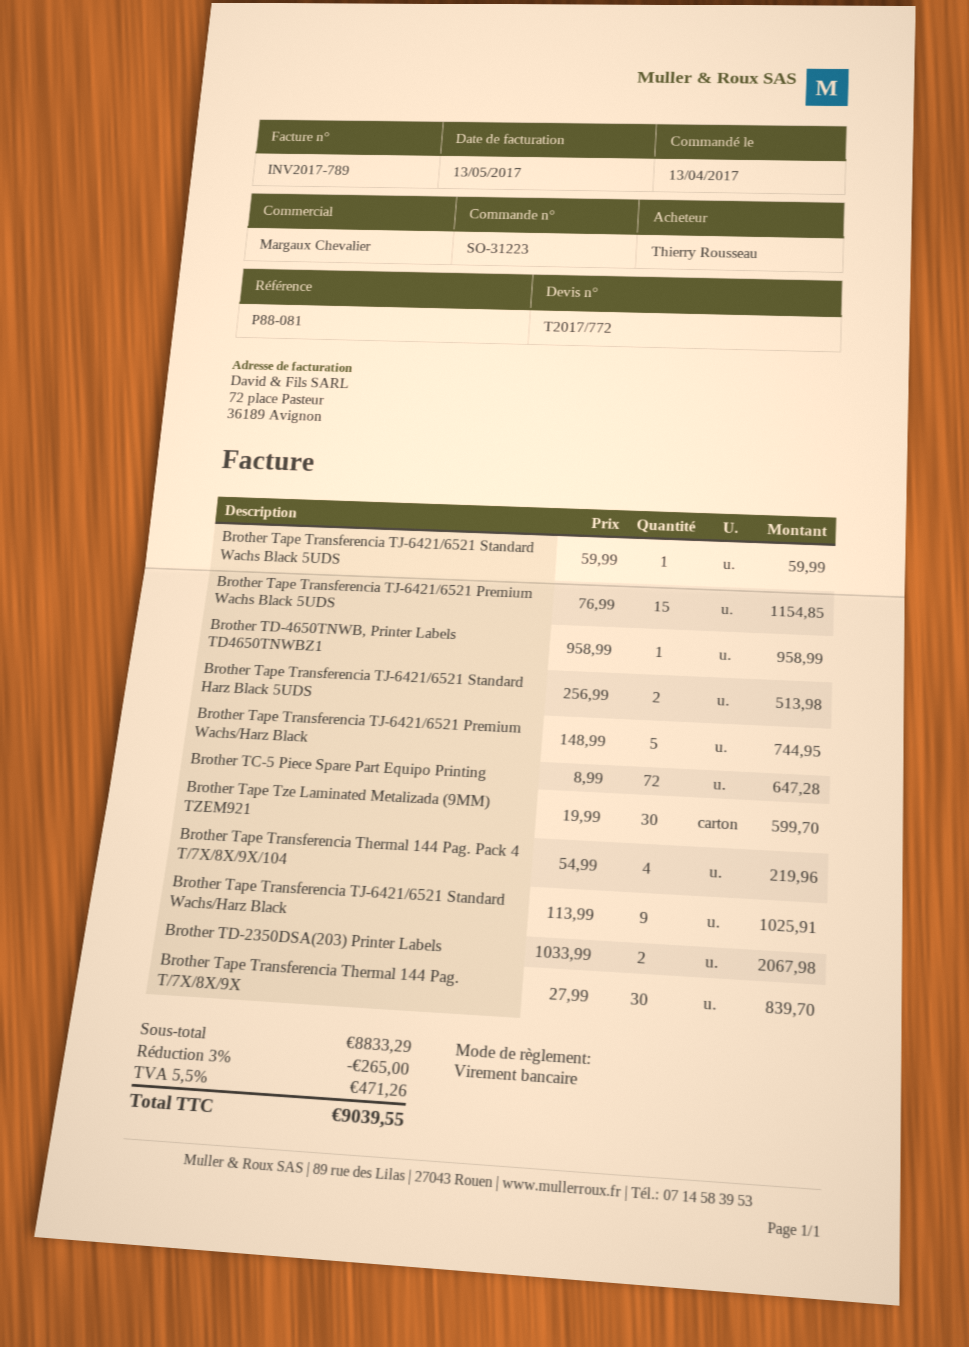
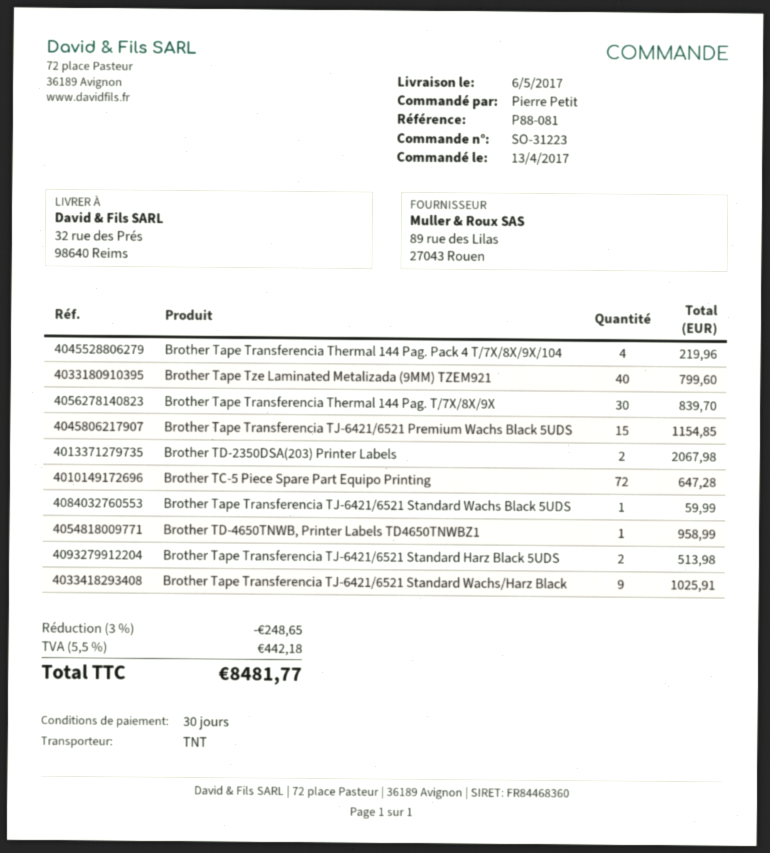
ordered by: Thierry Rousseau -> Pierre Petit
Brother Tape Transferencia TJ-6421/6521 Premium Wachs/Harz Black: 5 for 744.95 -> none
Brother Tape Tze Laminated Metalizada (9MM) TZEM921: 30 for 599.70 -> 40 for 799.60
discount: 3% = 265.00 -> 3% = 248.65
tax: 5.5% = 471.26 -> 5.5% = 442.18
total: 9039.55 -> 8481.77

